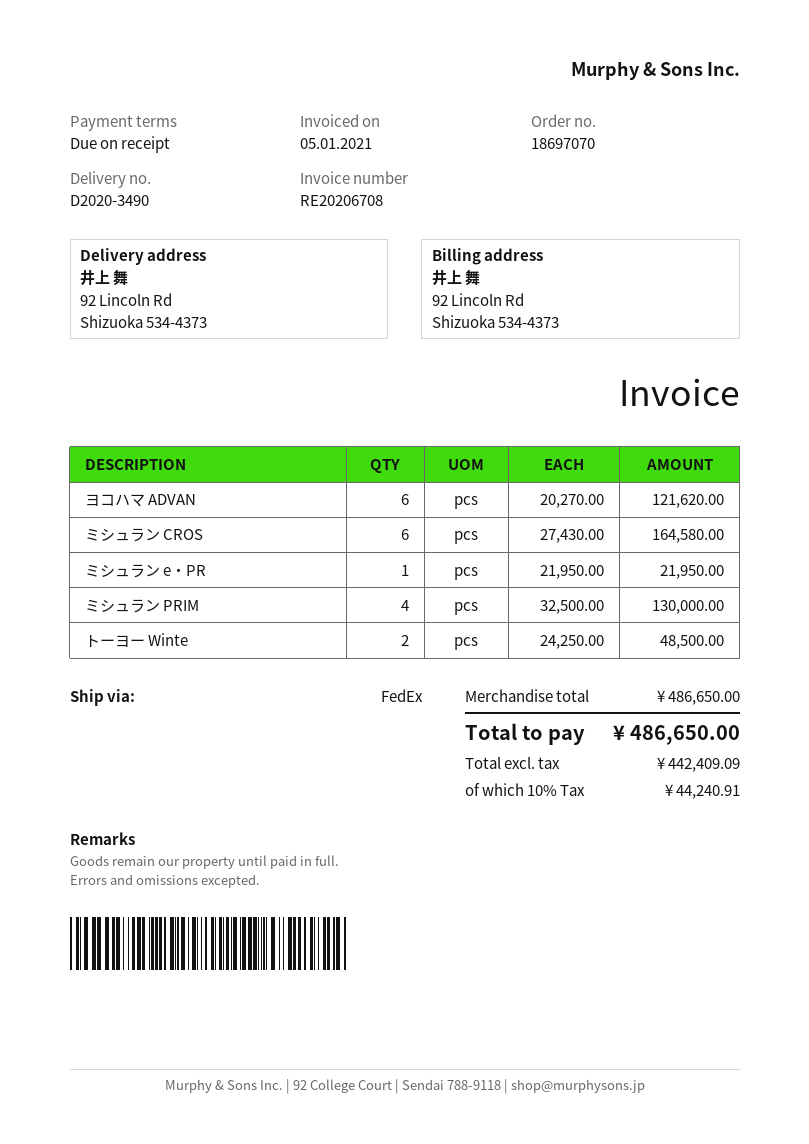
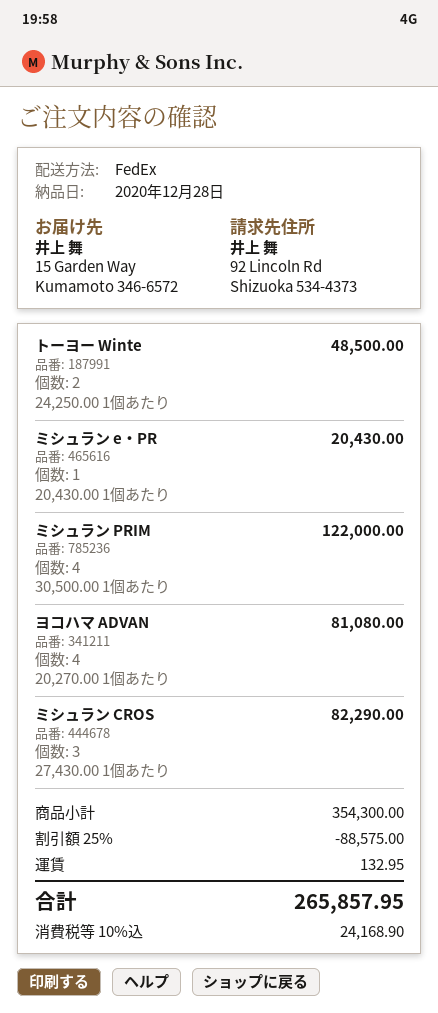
ship to: 92 Lincoln Rd, Shizuoka 534-4373 -> 15 Garden Way, Kumamoto 346-6572
ヨコハマ ADVAN: 6 x 20270.00 = 121620.00 -> 4 x 20270.00 = 81080.00
ミシュラン CROS: 6 x 27430.00 = 164580.00 -> 3 x 27430.00 = 82290.00
ミシュラン e・PR: 1 x 21950.00 = 21950.00 -> 1 x 20430.00 = 20430.00
ミシュラン PRIM: 4 x 32500.00 = 130000.00 -> 4 x 30500.00 = 122000.00
subtotal: 486650.00 -> 354300.00
discount: none -> 25% = 88575.00
shipping: none -> 132.95
tax: 10% = 44240.91 -> 10% = 24168.90
total: 486650.00 -> 265857.95

